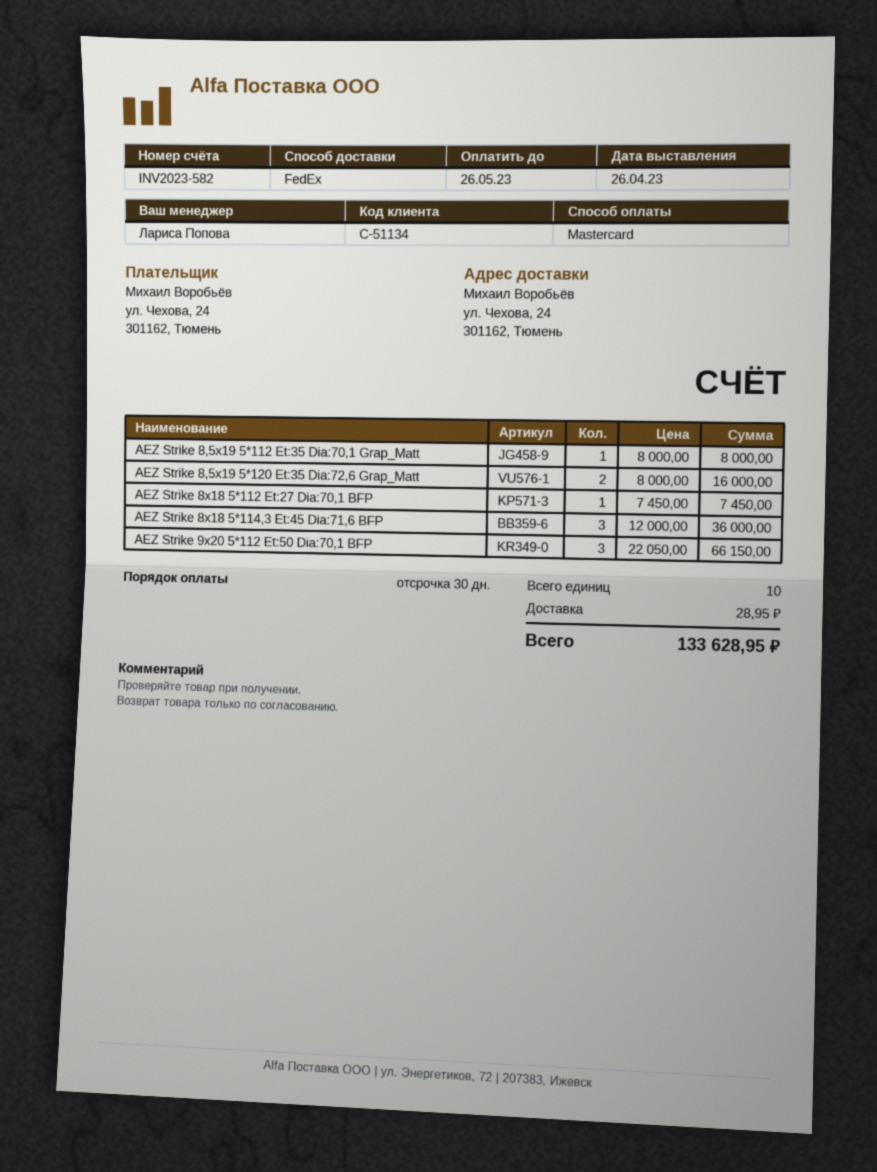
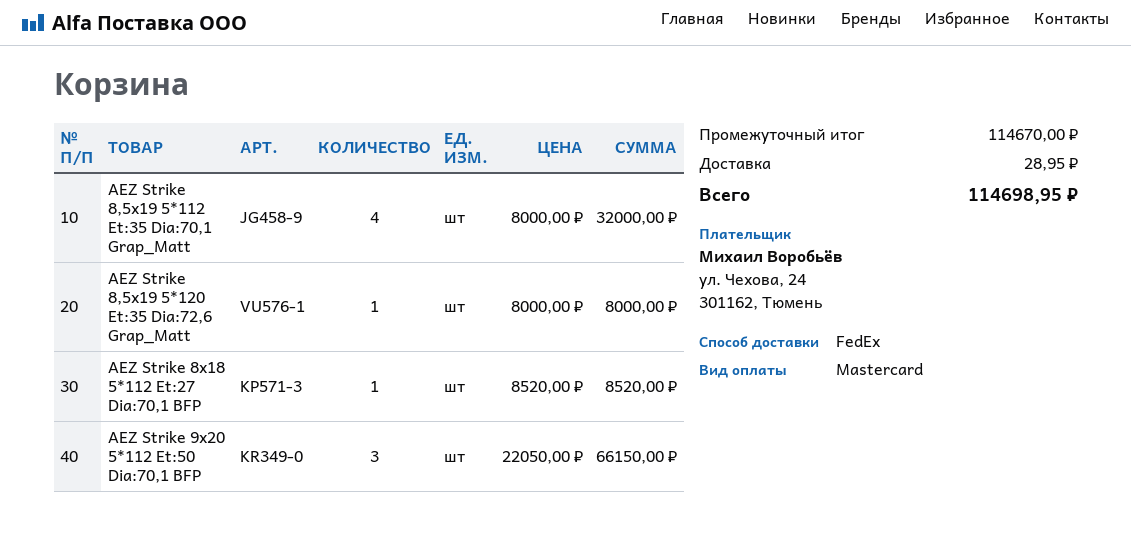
AEZ Strike 8,5x19 5*112 Et:35 Dia:70,1 Grap_Matt: 1 x 8000.00 = 8000.00 -> 4 x 8000.00 = 32000.00
AEZ Strike 8,5x19 5*120 Et:35 Dia:72,6 Grap_Matt: 2 x 8000.00 = 16000.00 -> 1 x 8000.00 = 8000.00
AEZ Strike 8x18 5*112 Et:27 Dia:70,1 BFP: 1 x 7450.00 = 7450.00 -> 1 x 8520.00 = 8520.00
AEZ Strike 8x18 5*114,3 Et:45 Dia:71,6 BFP: 3 x 12000.00 = 36000.00 -> none
total: 133628.95 -> 114698.95

